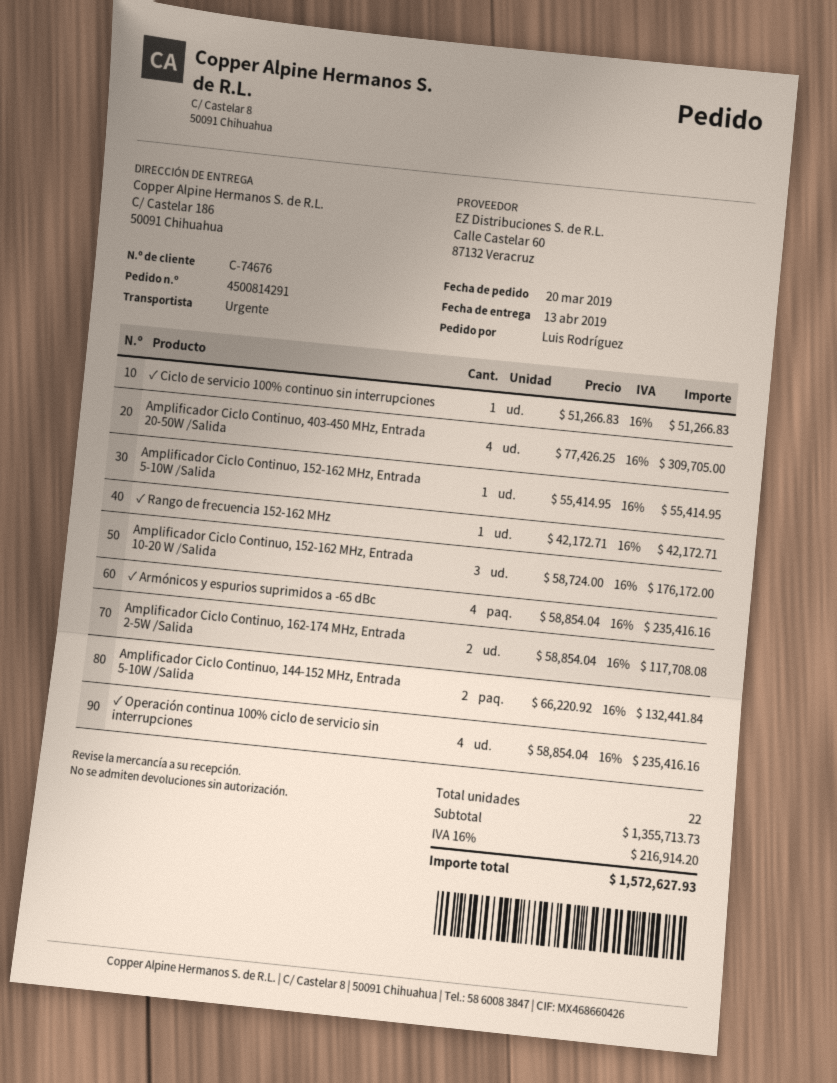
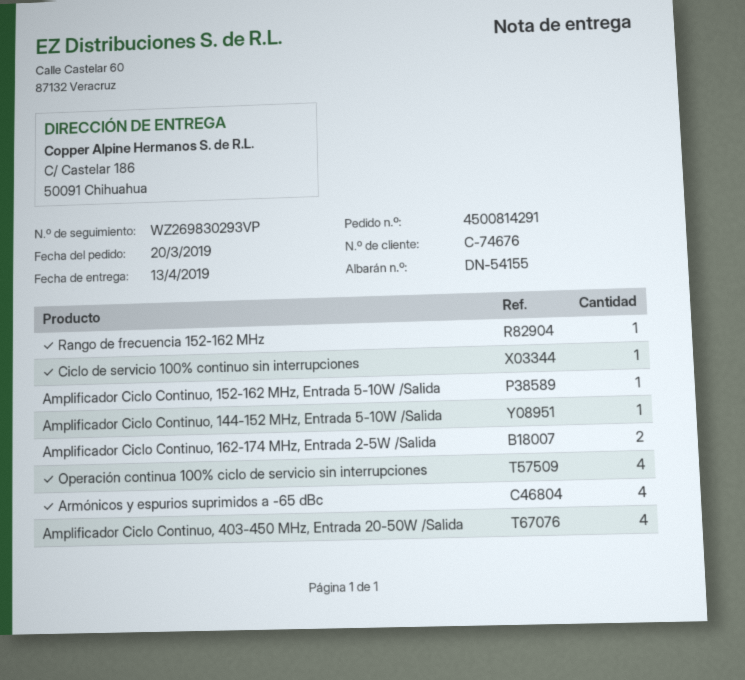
Amplificador Ciclo Continuo, 152-162 MHz, Entrada 10-20 W /Salida: 3 -> none
Amplificador Ciclo Continuo, 144-152 MHz, Entrada 5-10W /Salida: 2 -> 1

